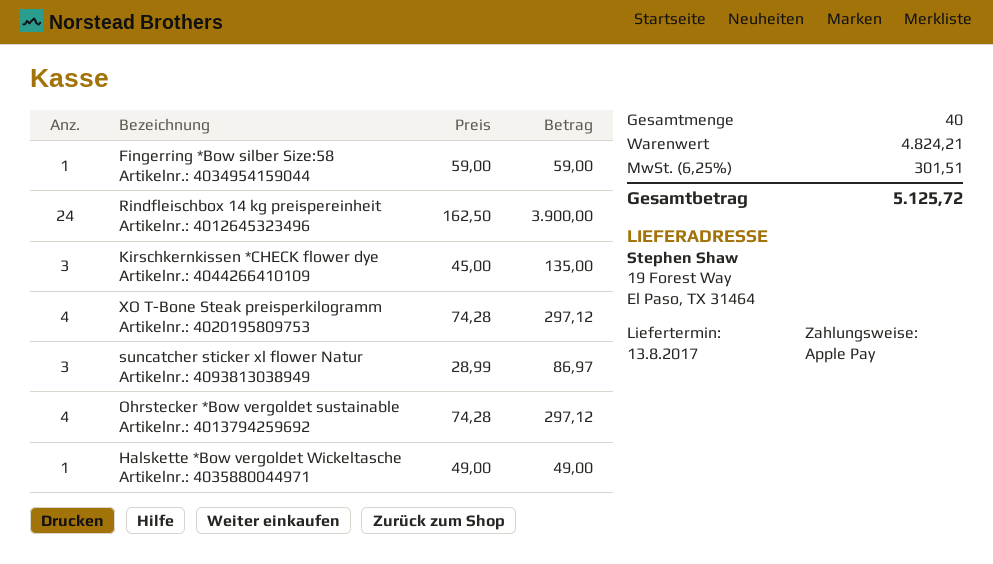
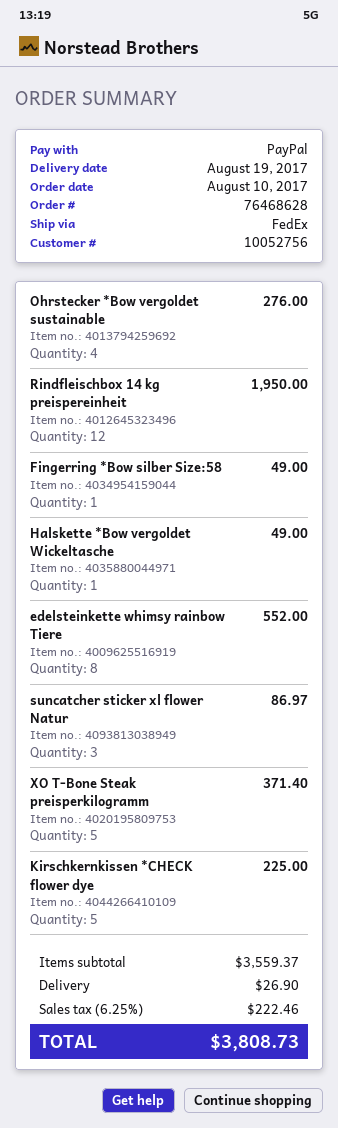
delivery date: 2017-08-13 -> 2017-08-19
payment method: Apple Pay -> PayPal
Fingerring *Bow silber Size:58: 1 for 59.00 -> 1 for 49.00
Rindfleischbox 14 kg preispereinheit: 24 for 3900.00 -> 12 for 1950.00
Kirschkernkissen *CHECK flower dye: 3 for 135.00 -> 5 for 225.00
XO T-Bone Steak preisperkilogramm: 4 for 297.12 -> 5 for 371.40
Ohrstecker *Bow vergoldet sustainable: 4 for 297.12 -> 4 for 276.00
edelsteinkette whimsy rainbow Tiere: none -> 8 for 552.00
subtotal: 4824.21 -> 3559.37
shipping: none -> 26.90
tax: 6.25% = 301.51 -> 6.25% = 222.46
total: 5125.72 -> 3808.73

